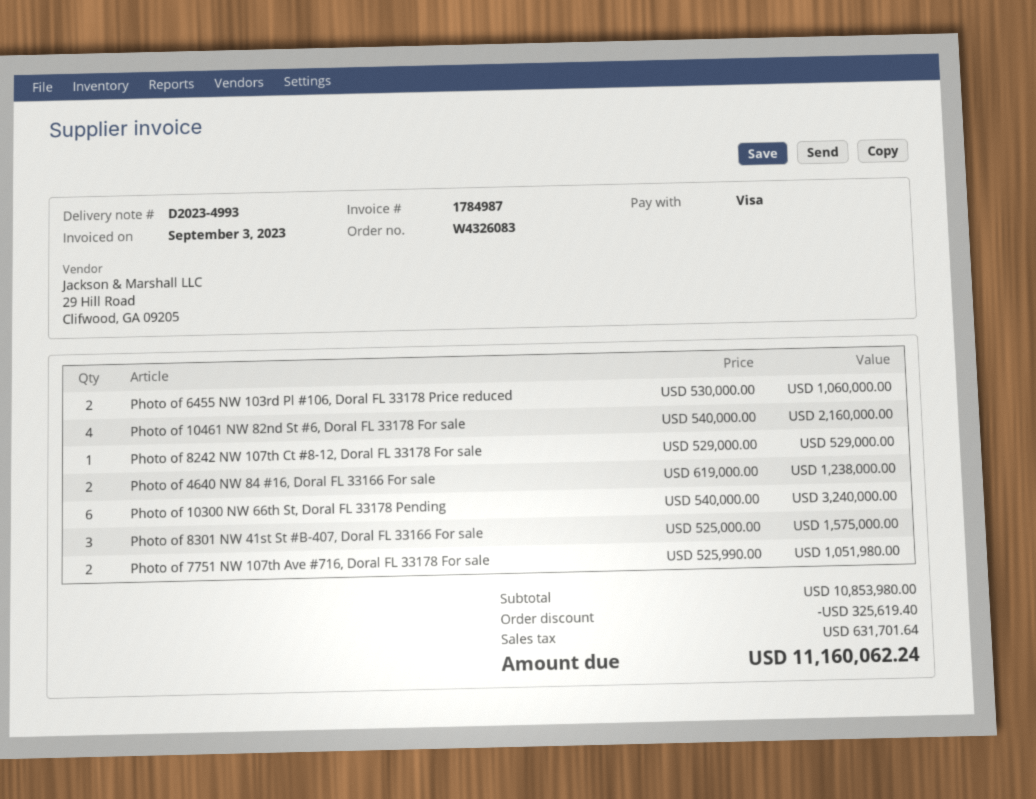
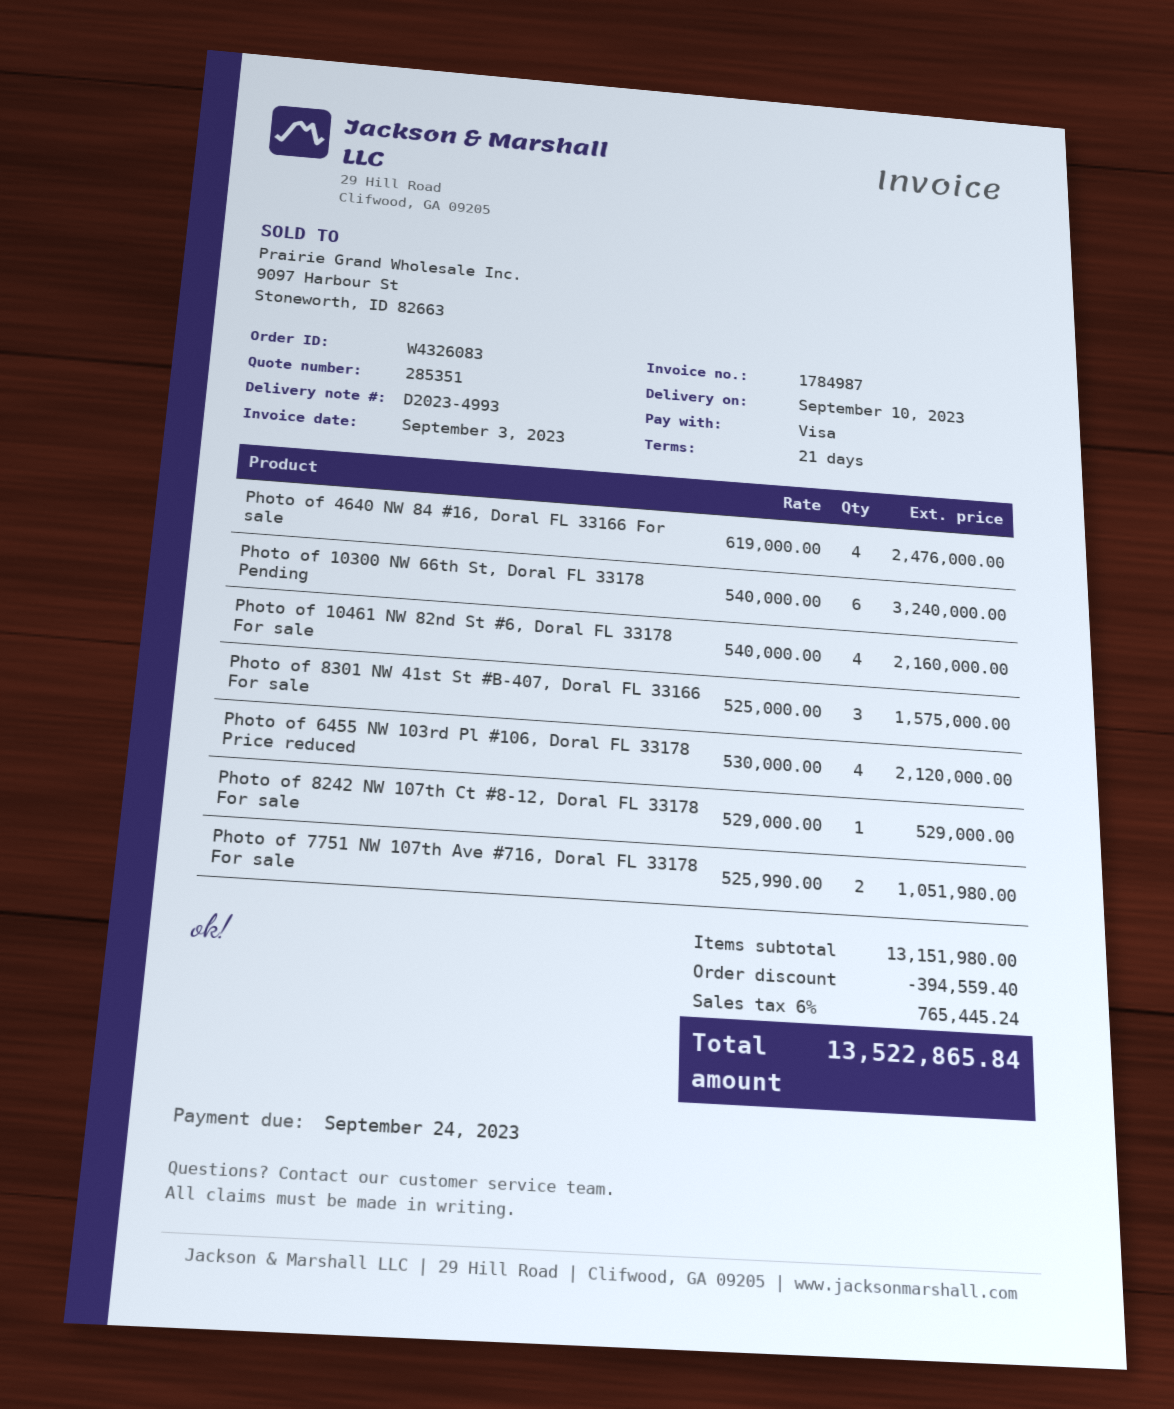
Photo of 6455 NW 103rd Pl #106, Doral FL 33178 Price reduced: 2 x 530000.00 = 1060000.00 -> 4 x 530000.00 = 2120000.00
Photo of 4640 NW 84 #16, Doral FL 33166 For sale: 2 x 619000.00 = 1238000.00 -> 4 x 619000.00 = 2476000.00
subtotal: 10853980.00 -> 13151980.00
discount: 325619.40 -> 394559.40
tax: 631701.64 -> 765445.24
total: 11160062.24 -> 13522865.84

